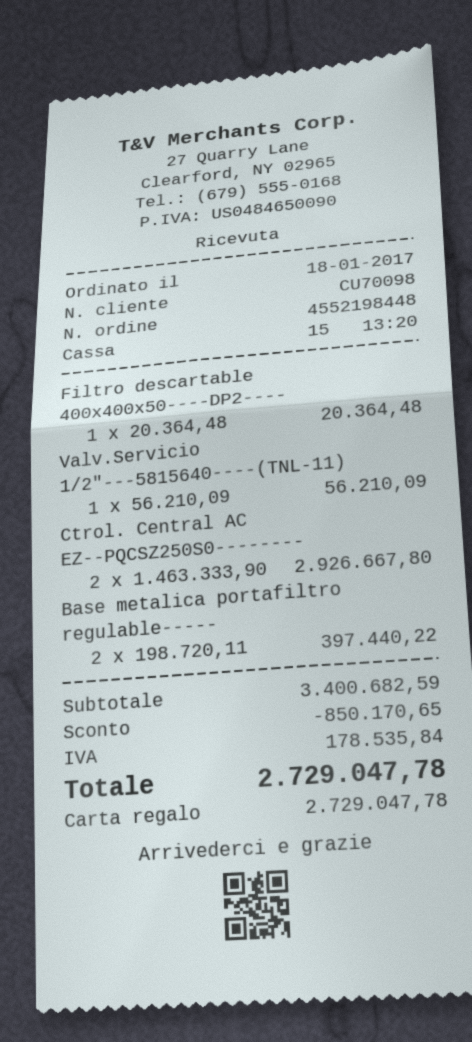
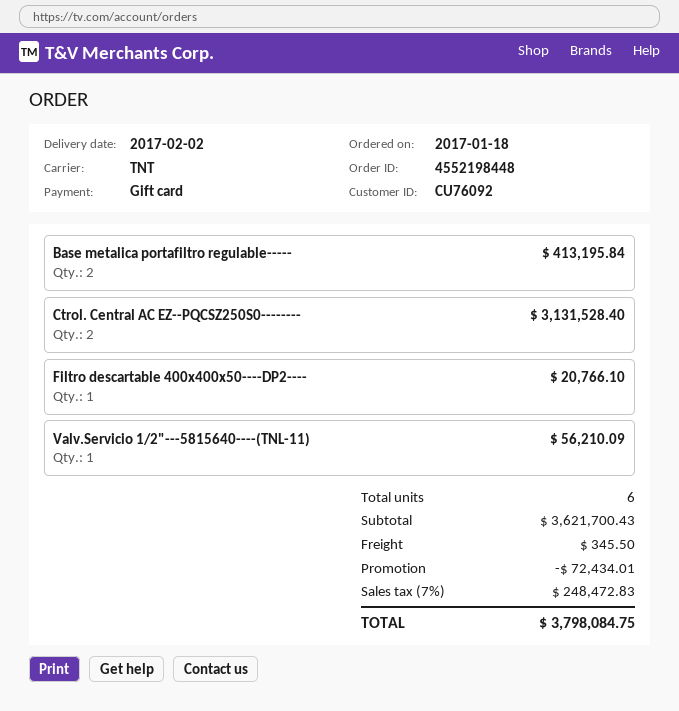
customer number: CU70098 -> CU76092
Filtro descartable 400x400x50----DP2----: 1 for 20364.48 -> 1 for 20766.10
Ctrol. Central AC EZ--PQCSZ250S0--------: 2 for 2926667.80 -> 2 for 3131528.40
Base metalica portafiltro regulable-----: 2 for 397440.22 -> 2 for 413195.84
subtotal: 3400682.59 -> 3621700.43
discount: 850170.65 -> 72434.01
shipping: none -> 345.50
tax: 178535.84 -> 248472.83
total: 2729047.78 -> 3798084.75

